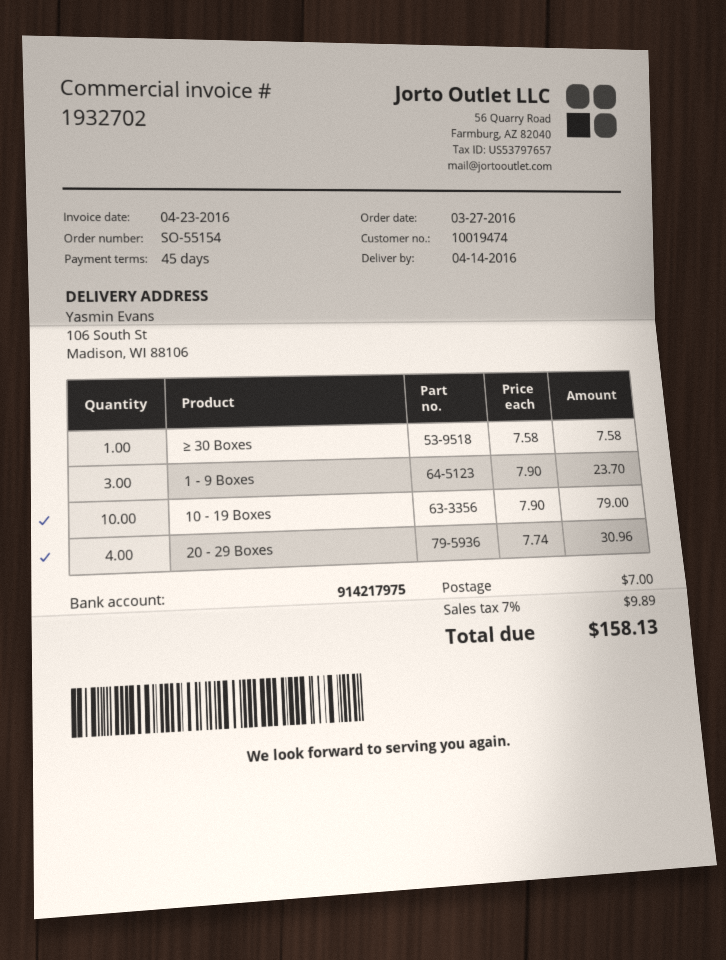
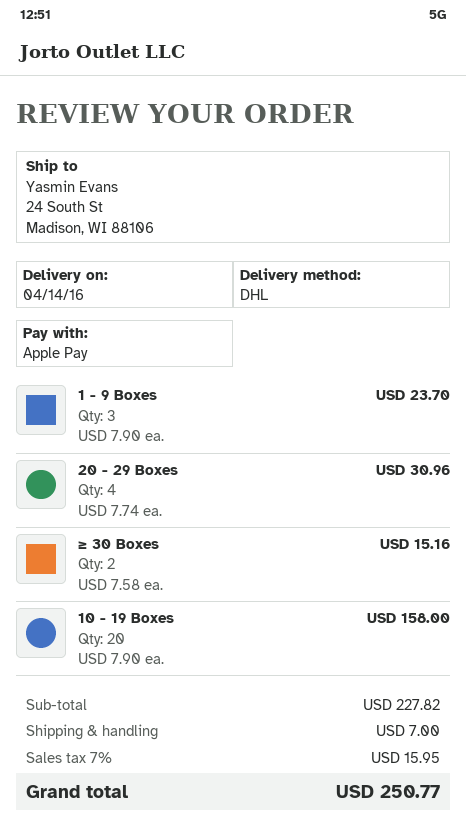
ship to: 106 South St, Madison, WI 88106 -> 24 South St, Madison, WI 88106
≥ 30 Boxes: 1 x 7.58 = 7.58 -> 2 x 7.58 = 15.16
10 - 19 Boxes: 10 x 7.90 = 79.00 -> 20 x 7.90 = 158.00
tax: 7% = 9.89 -> 7% = 15.95
total: 158.13 -> 250.77

